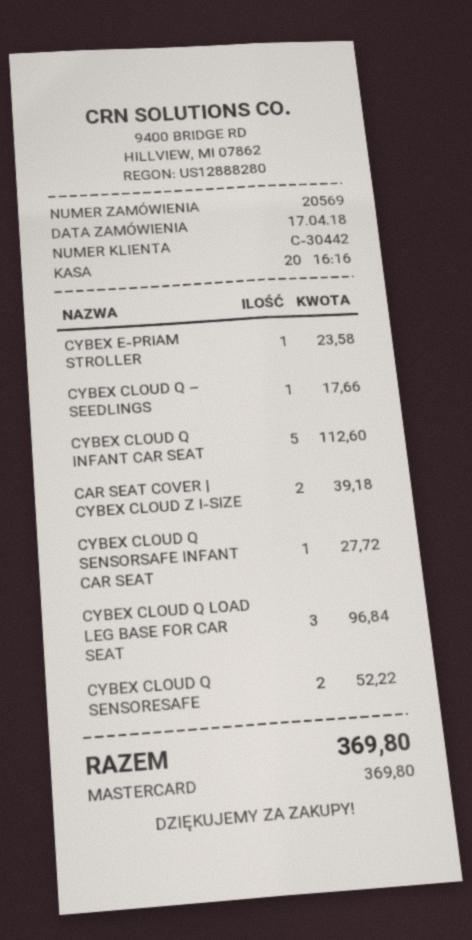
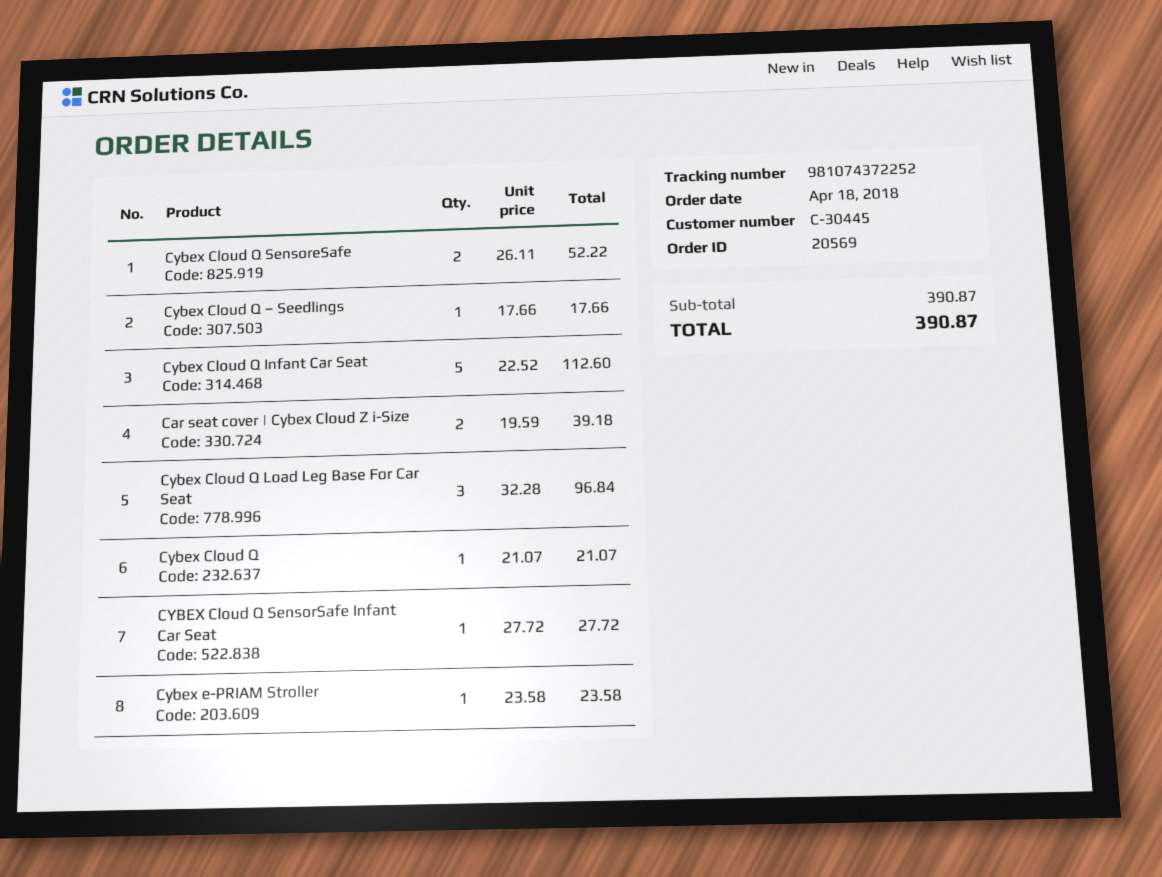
order date: 2018-04-17 -> 2018-04-18
customer number: C-30442 -> C-30445
Cybex Cloud Q: none -> 1 for 21.07
total: 369.80 -> 390.87

